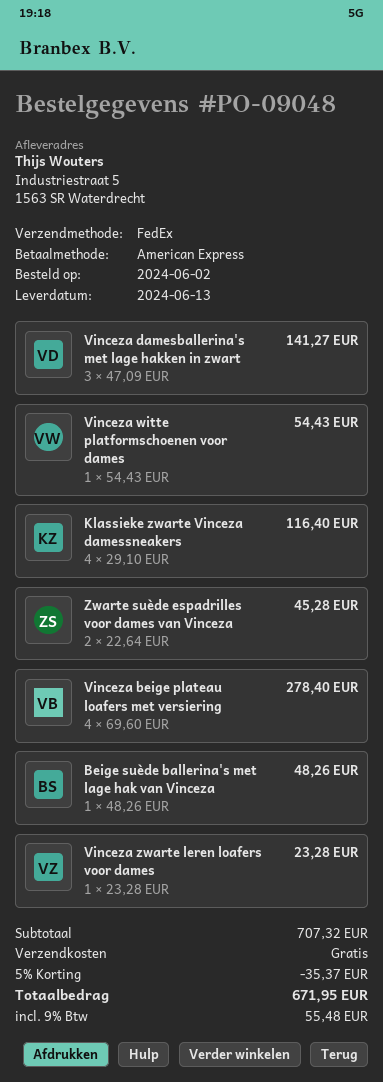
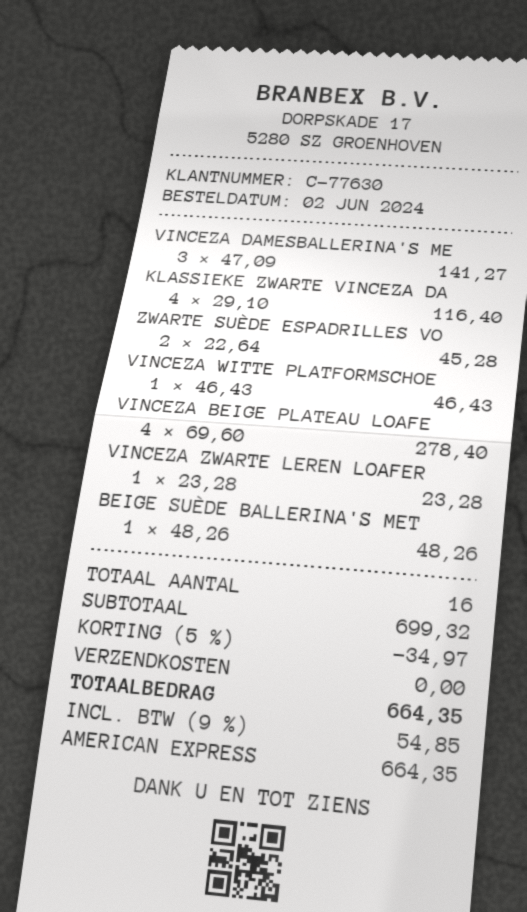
Vinceza witte platformschoenen voor dames: 1 x 54.43 = 54.43 -> 1 x 46.43 = 46.43
subtotal: 707.32 -> 699.32
discount: 5% = 35.37 -> 5% = 34.97
tax: 9% = 55.48 -> 9% = 54.85
total: 671.95 -> 664.35

